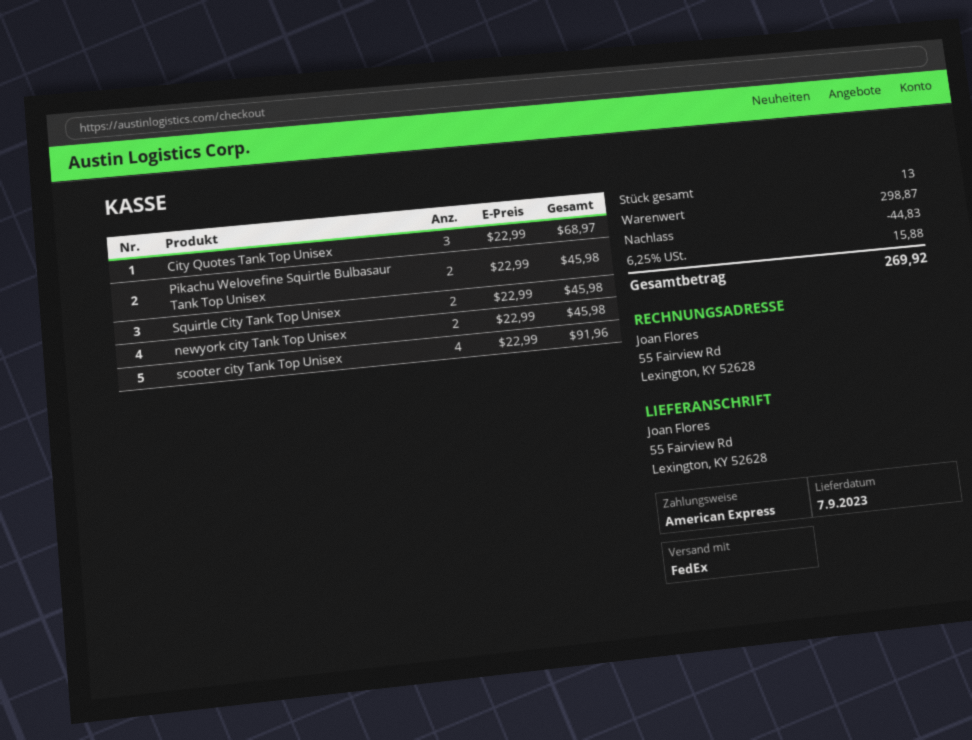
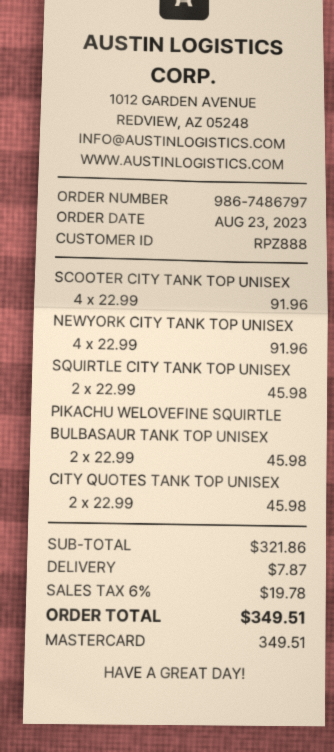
payment method: American Express -> Mastercard
City Quotes Tank Top Unisex: 3 x 22.99 = 68.97 -> 2 x 22.99 = 45.98
newyork city Tank Top Unisex: 2 x 22.99 = 45.98 -> 4 x 22.99 = 91.96
subtotal: 298.87 -> 321.86
discount: 44.83 -> none
shipping: none -> 7.87
tax: 6.25% = 15.88 -> 6% = 19.78
total: 269.92 -> 349.51

